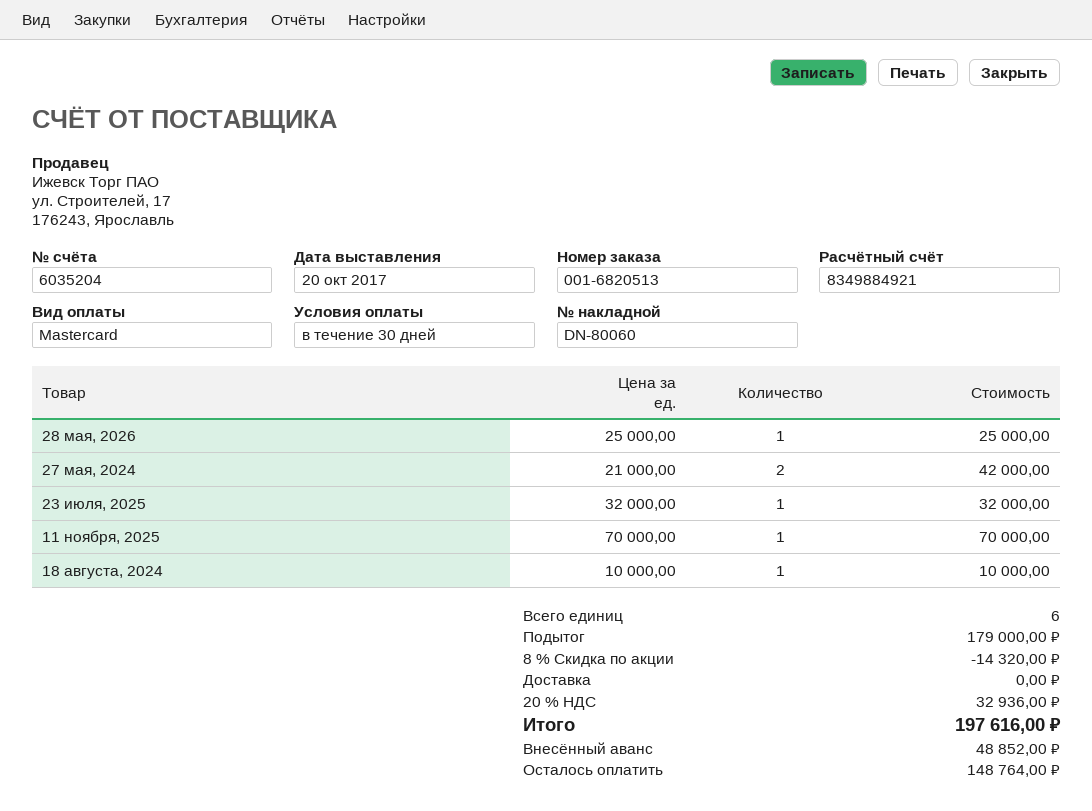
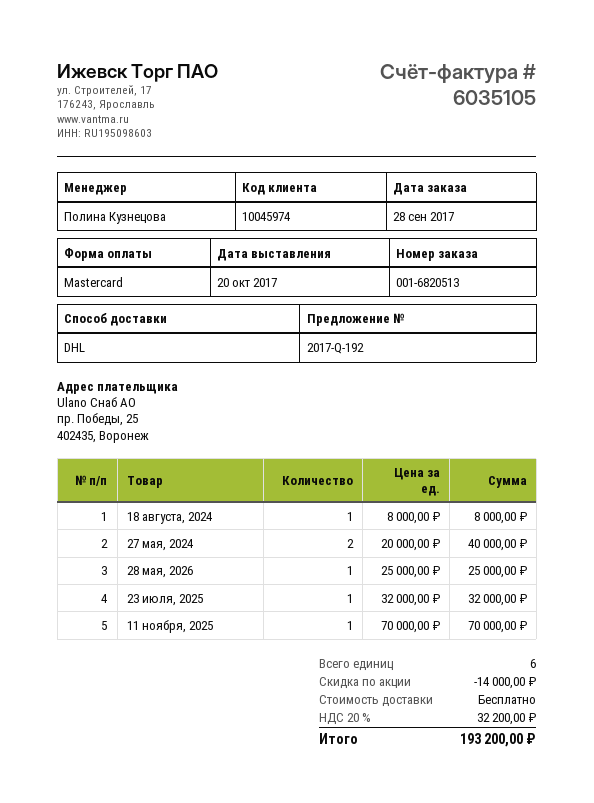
invoice number: 6035204 -> 6035105
27 мая, 2024: 2 x 21000.00 = 42000.00 -> 2 x 20000.00 = 40000.00
18 августа, 2024: 1 x 10000.00 = 10000.00 -> 1 x 8000.00 = 8000.00
discount: 14320.00 -> 14000.00
tax: 20% = 32936.00 -> 20% = 32200.00
total: 197616.00 -> 193200.00

